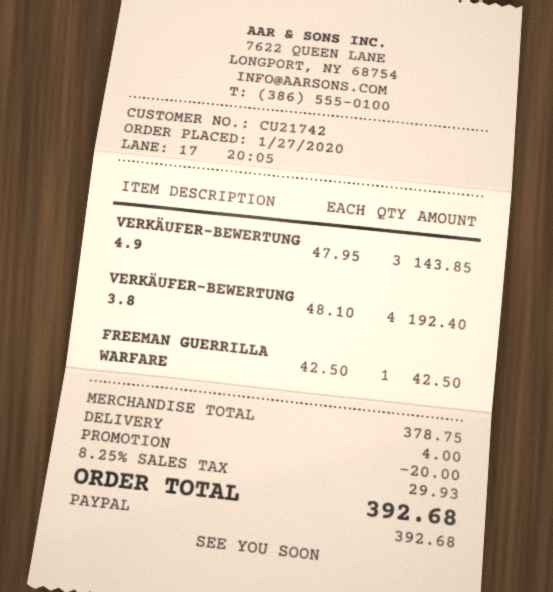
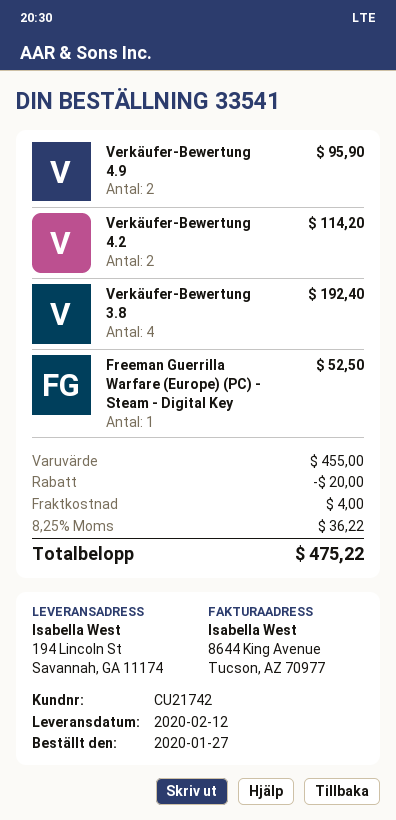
VERKÄUFER-BEWERTUNG 4.9: 3 for 143.85 -> 2 for 95.90
FREEMAN GUERRILLA WARFARE: 1 for 42.50 -> 1 for 52.50
Verkäufer-Bewertung 4.2: none -> 2 for 114.20
subtotal: 378.75 -> 455.00
tax: 8.25% = 29.93 -> 8.25% = 36.22
total: 392.68 -> 475.22

